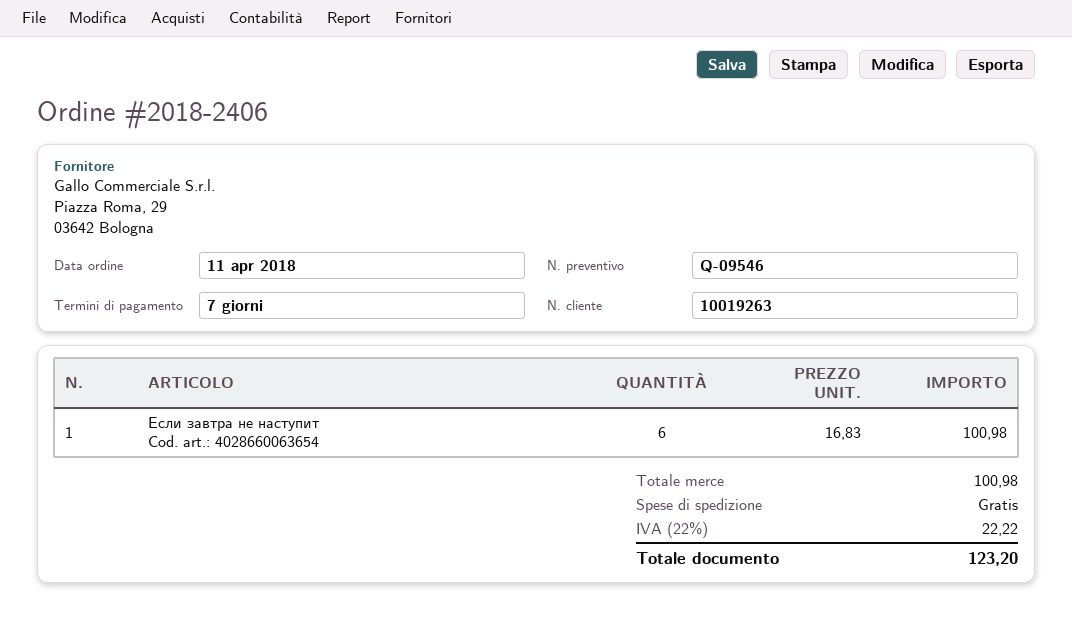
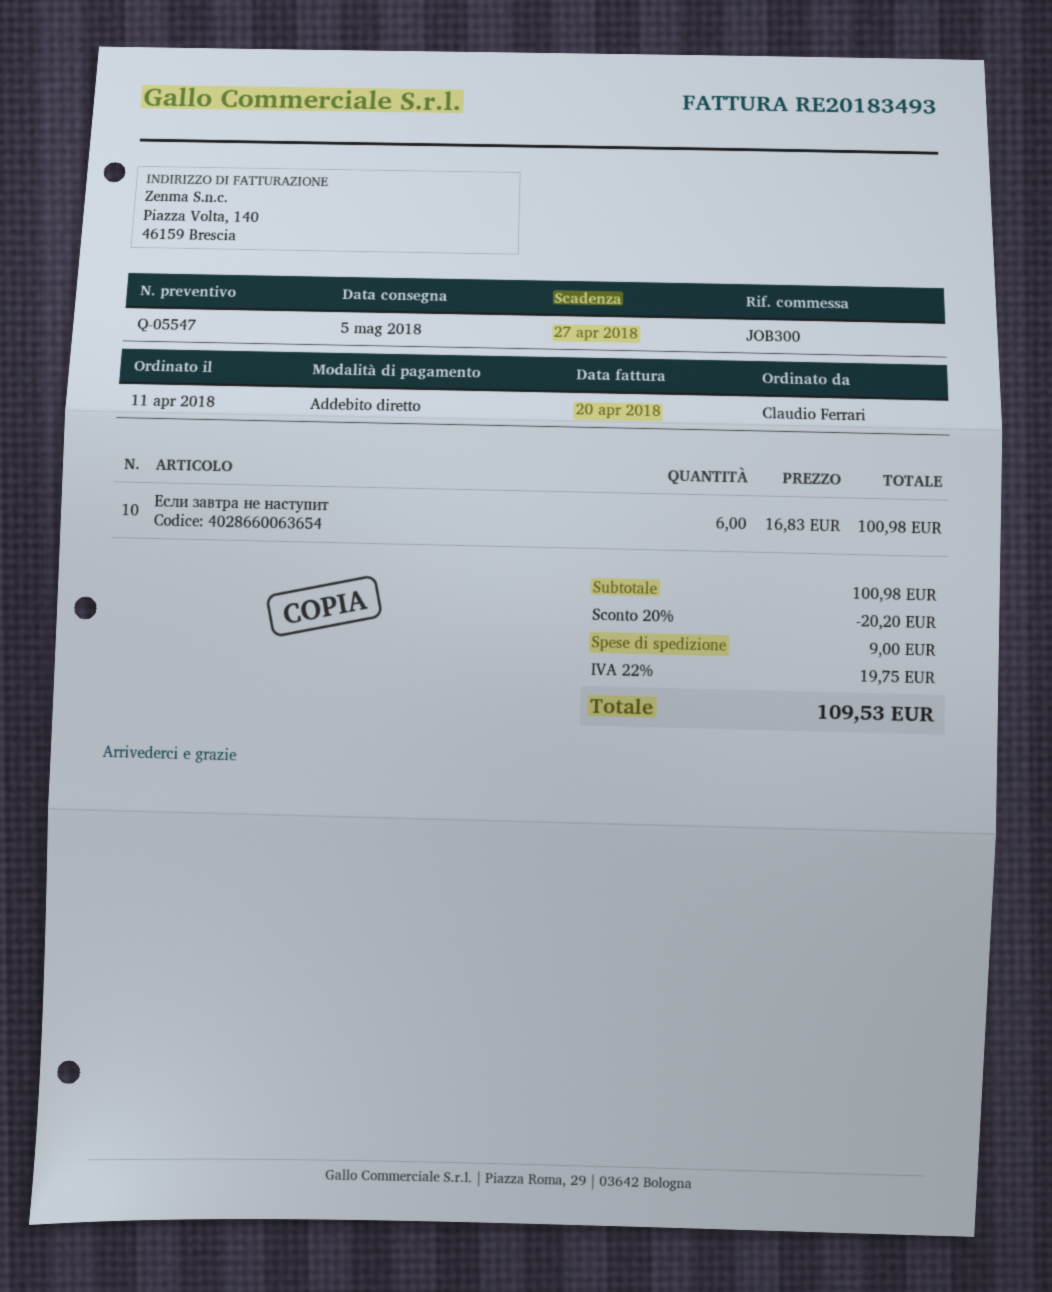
quote number: Q-09546 -> Q-05547
discount: none -> 20% = 20.20
shipping: 0.00 -> 9.00
tax: 22% = 22.22 -> 22% = 19.75
total: 123.20 -> 109.53

